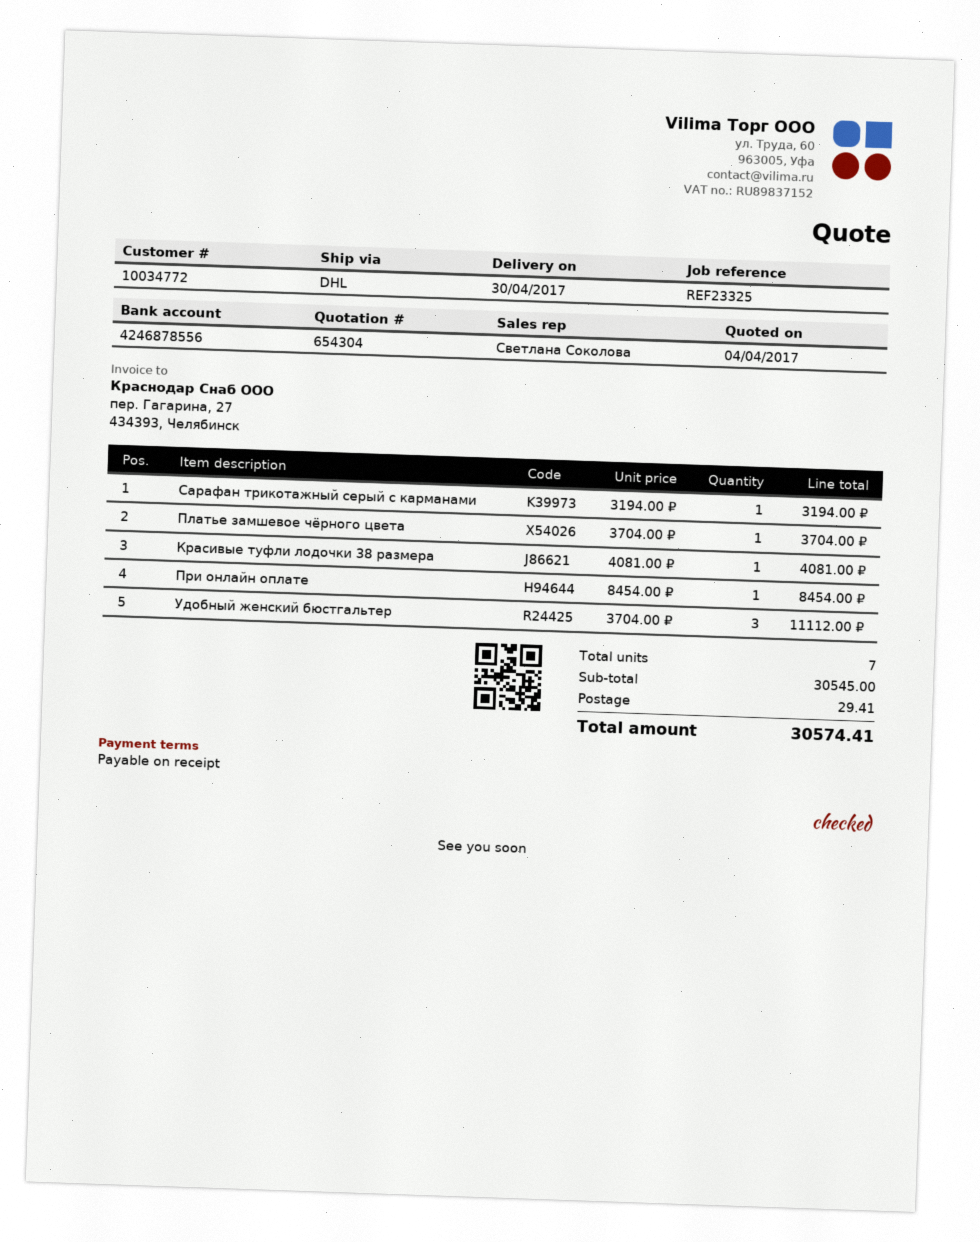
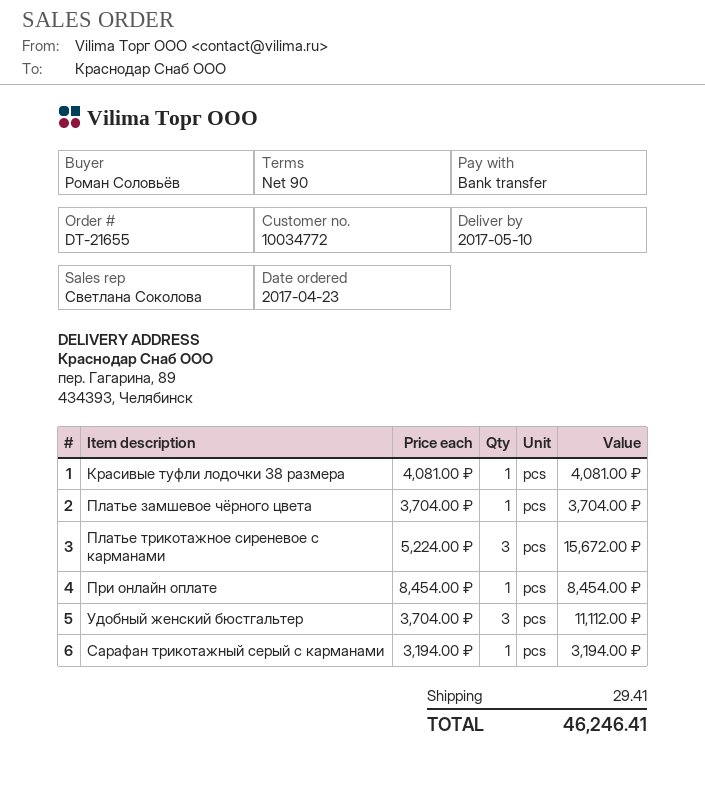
delivery date: 2017-04-30 -> 2017-05-10
payment terms: on receipt -> 90 days
Платье трикотажное сиреневое с карманами: none -> 3 x 5224.00 = 15672.00
total: 30574.41 -> 46246.41

